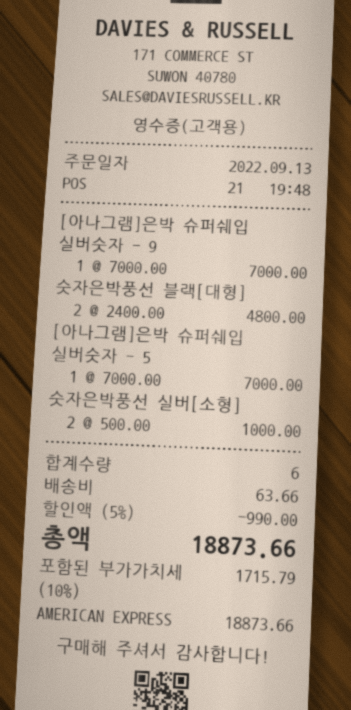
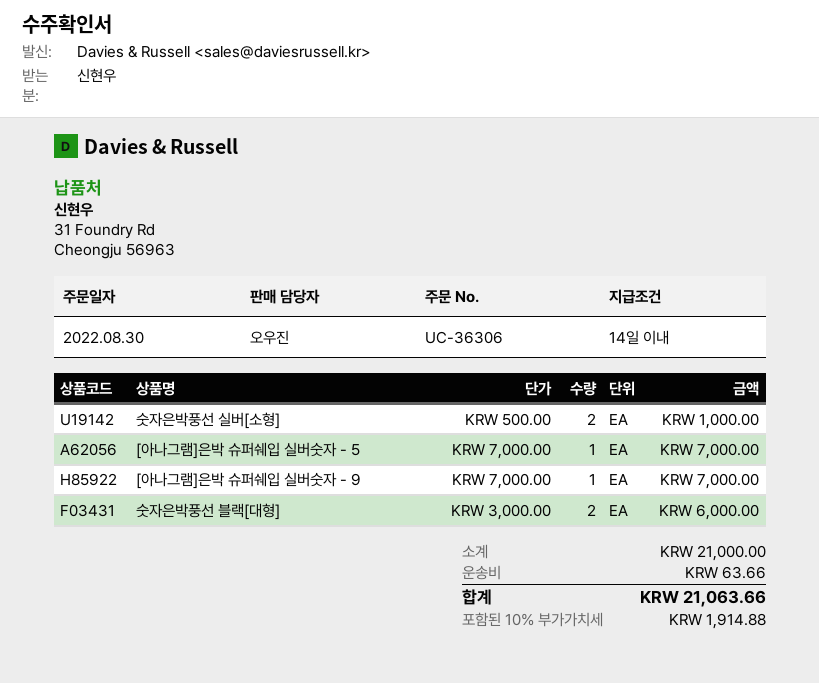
order date: 2022-09-13 -> 2022-08-30
숫자은박풍선 블랙[대형]: 2 x 2400.00 = 4800.00 -> 2 x 3000.00 = 6000.00
discount: 5% = 990.00 -> none
tax: 10% = 1715.79 -> 10% = 1914.88
total: 18873.66 -> 21063.66

